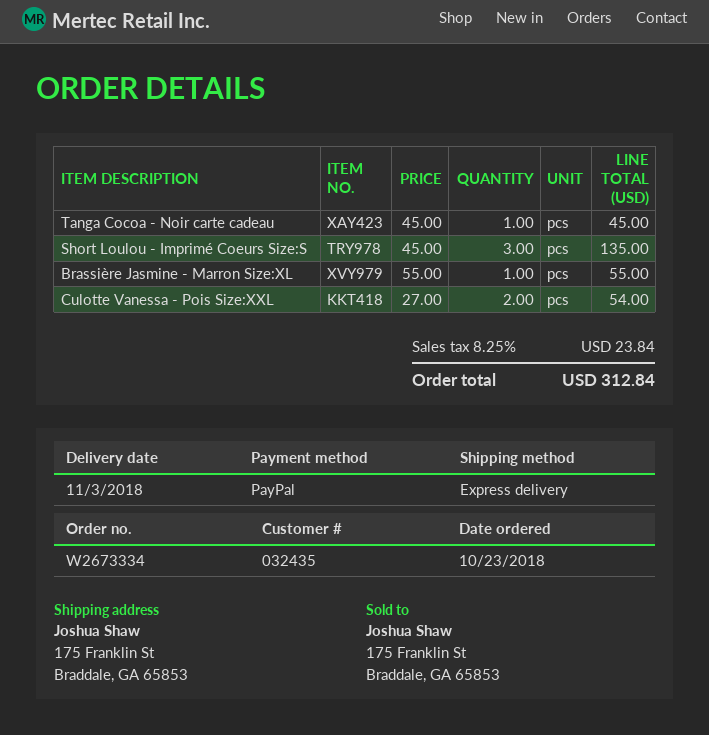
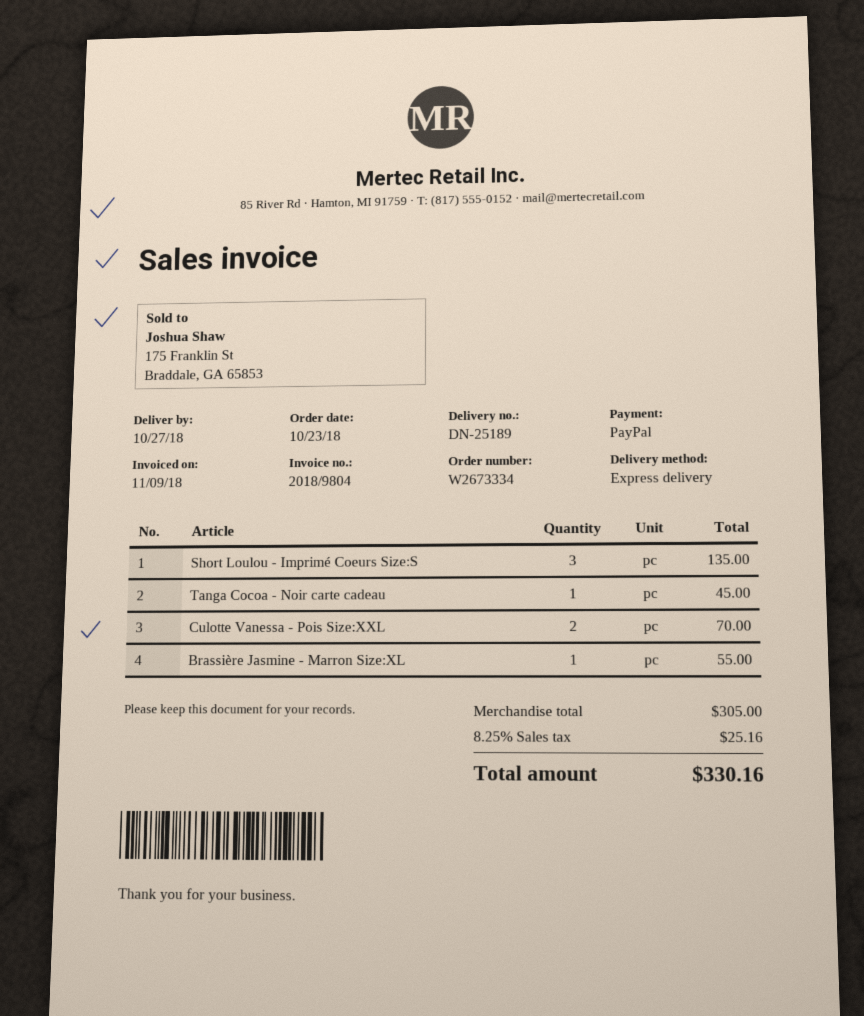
delivery date: 2018-11-03 -> 2018-10-27
Culotte Vanessa - Pois Size:XXL: 2 for 54.00 -> 2 for 70.00
tax: 8.25% = 23.84 -> 8.25% = 25.16
total: 312.84 -> 330.16

